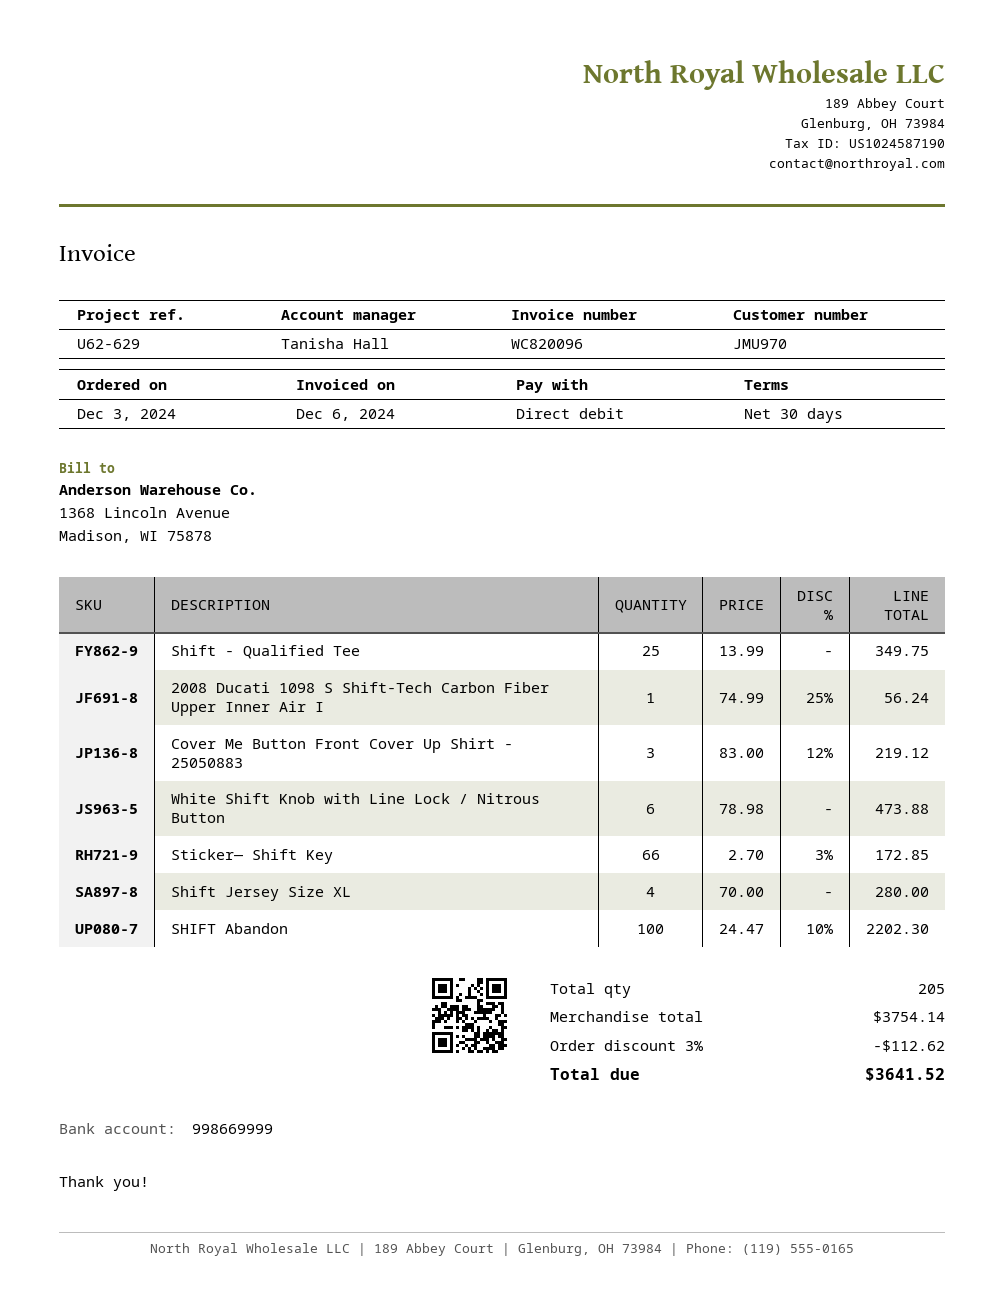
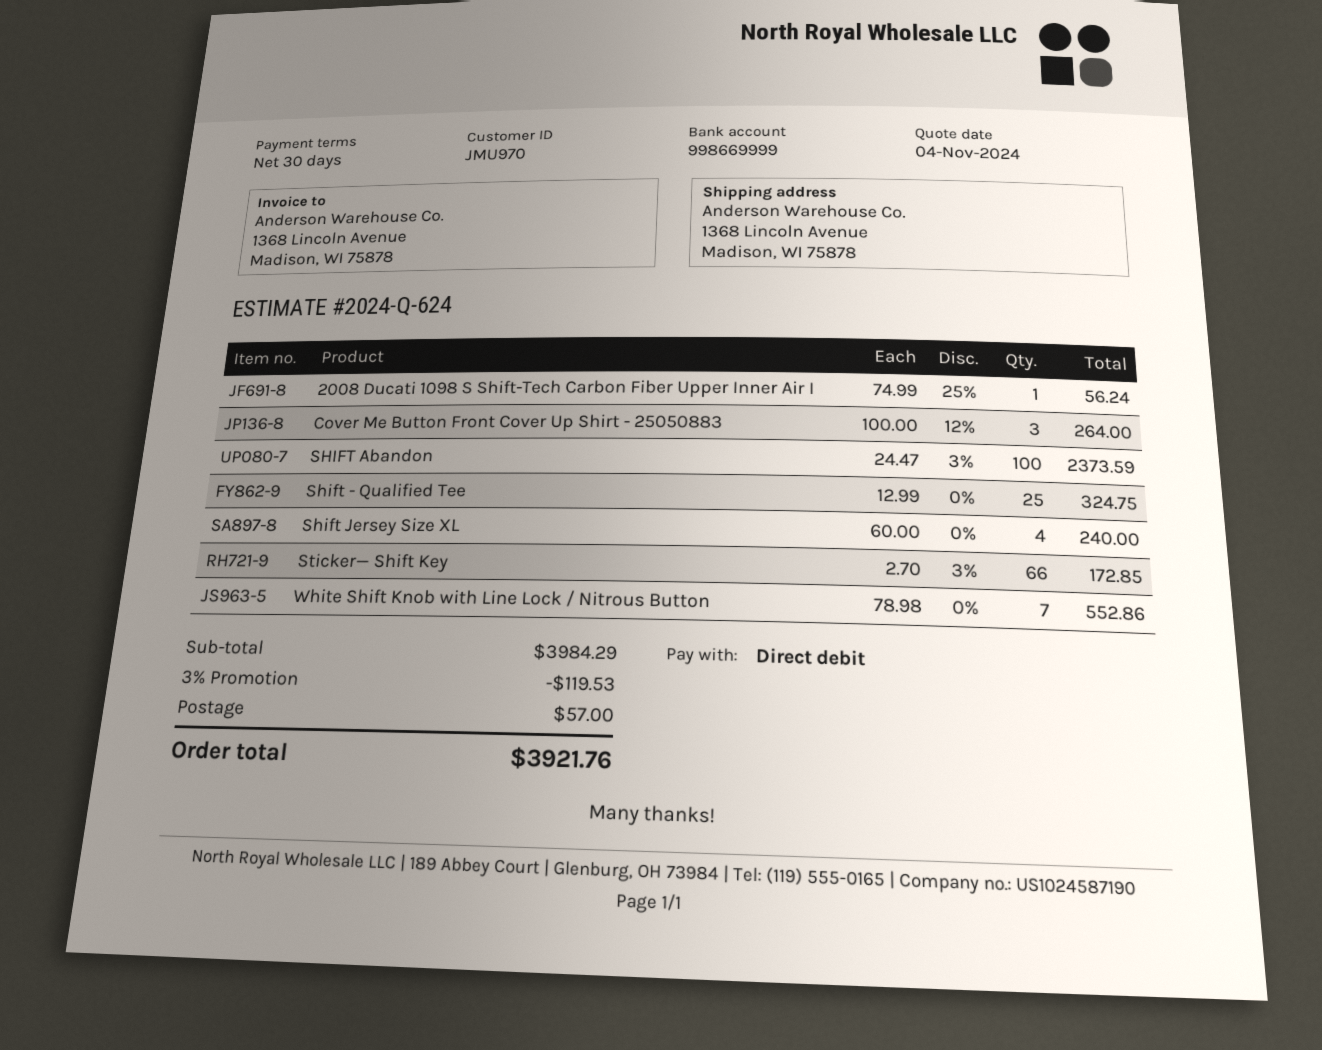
Shift - Qualified Tee: 25 x 13.99 = 349.75 -> 25 x 12.99 = 324.75
Cover Me Button Front Cover Up Shirt - 25050883: 3 x 83.00 - 12% = 219.12 -> 3 x 100.00 - 12% = 264.00
White Shift Knob with Line Lock / Nitrous Button: 6 x 78.98 = 473.88 -> 7 x 78.98 = 552.86
Shift Jersey Size XL: 4 x 70.00 = 280.00 -> 4 x 60.00 = 240.00
SHIFT Abandon: 100 x 24.47 - 10% = 2202.30 -> 100 x 24.47 - 3% = 2373.59
subtotal: 3754.14 -> 3984.29
discount: 3% = 112.62 -> 3% = 119.53
shipping: none -> 57.00
total: 3641.52 -> 3921.76

